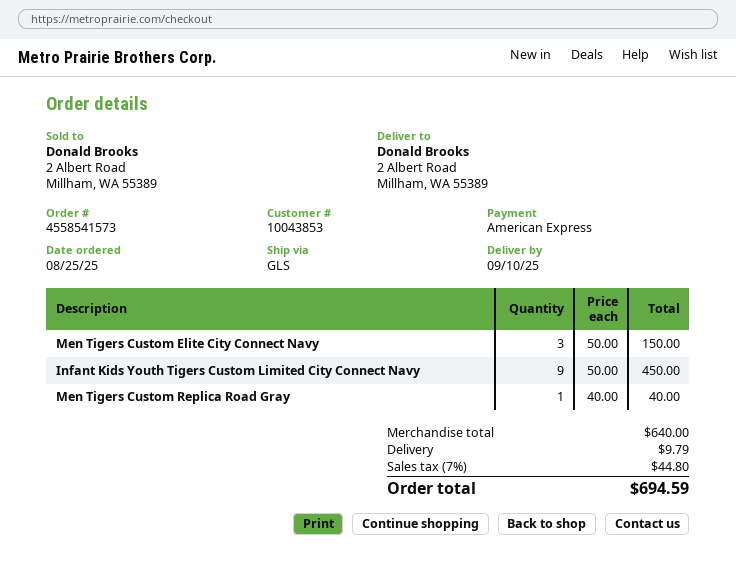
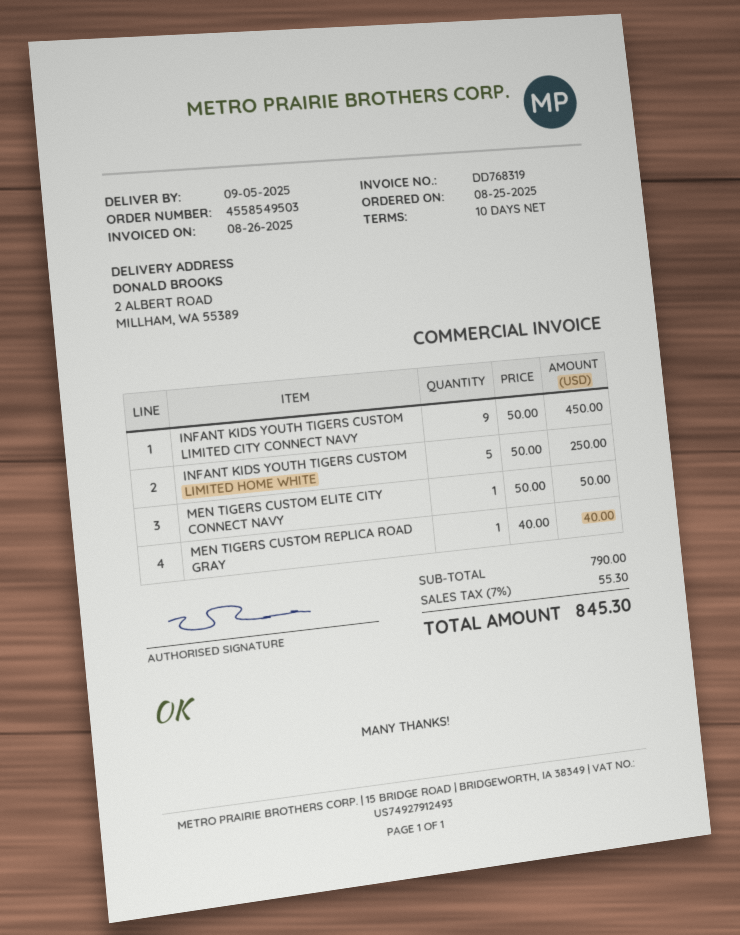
order number: 4558541573 -> 4558549503
delivery date: 2025-09-10 -> 2025-09-05
Men Tigers Custom Elite City Connect Navy: 3 x 50.00 = 150.00 -> 1 x 50.00 = 50.00
INFANT KIDS YOUTH TIGERS CUSTOM LIMITED HOME WHITE: none -> 5 x 50.00 = 250.00
subtotal: 640.00 -> 790.00
shipping: 9.79 -> none
tax: 7% = 44.80 -> 7% = 55.30
total: 694.59 -> 845.30

